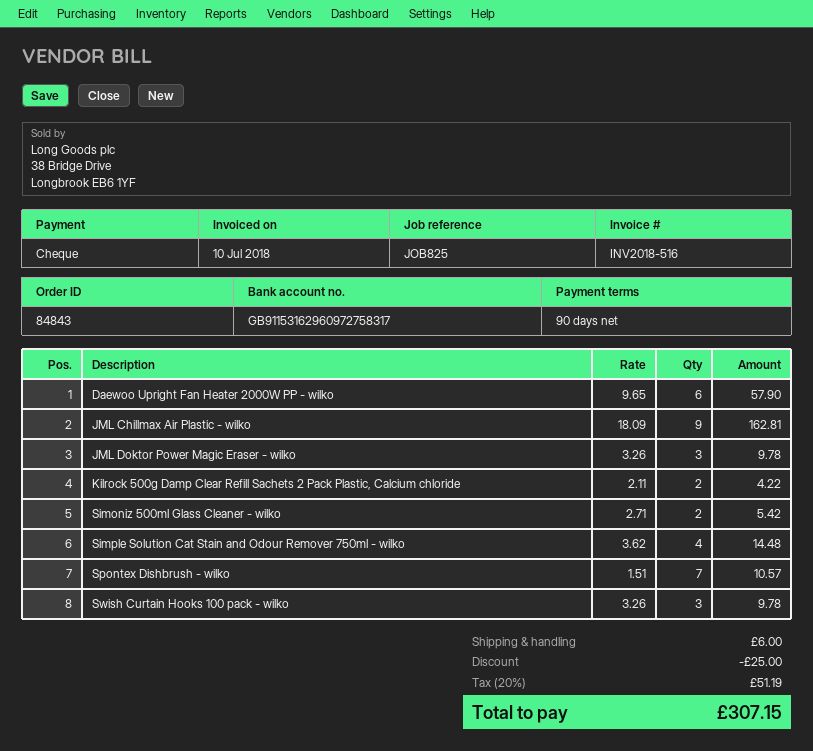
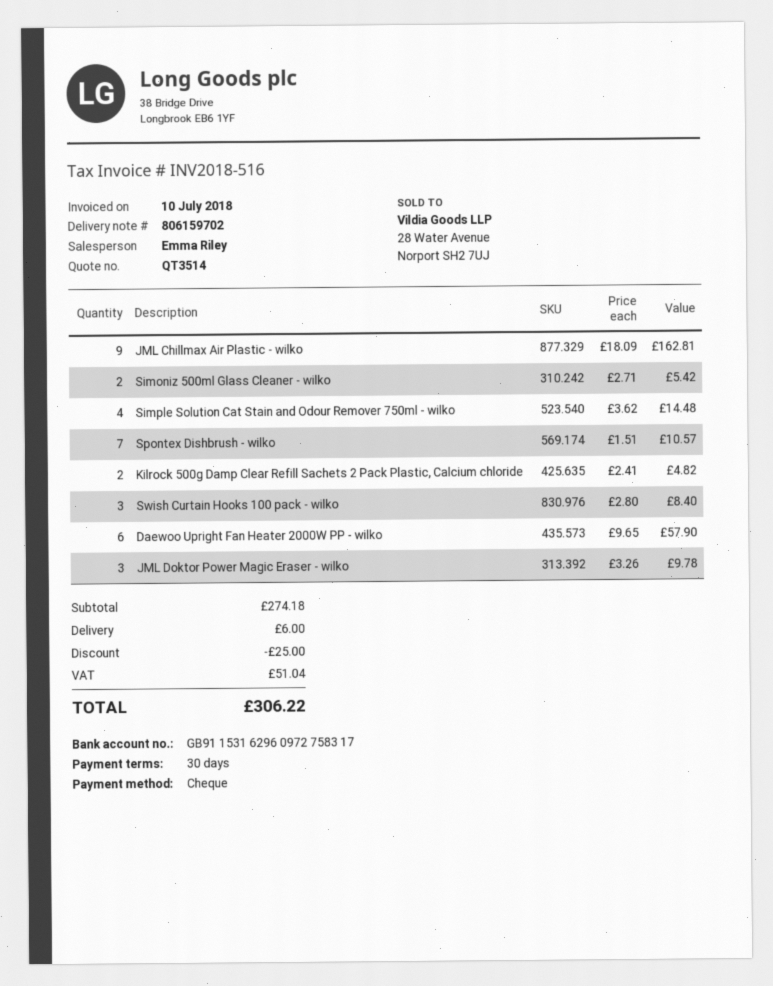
payment terms: 90 days -> 30 days
Kilrock 500g Damp Clear Refill Sachets 2 Pack Plastic, Calcium chloride: 2 x 2.11 = 4.22 -> 2 x 2.41 = 4.82
Swish Curtain Hooks 100 pack - wilko: 3 x 3.26 = 9.78 -> 3 x 2.80 = 8.40
tax: 51.19 -> 51.04
total: 307.15 -> 306.22

